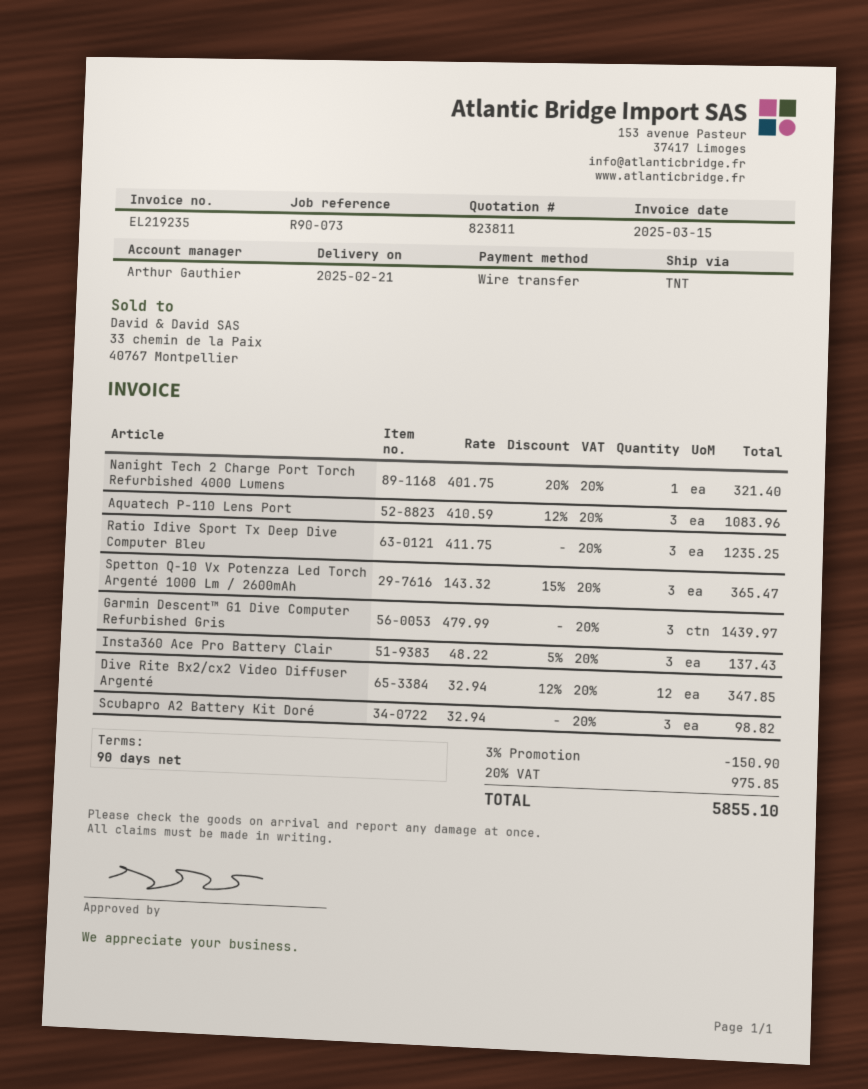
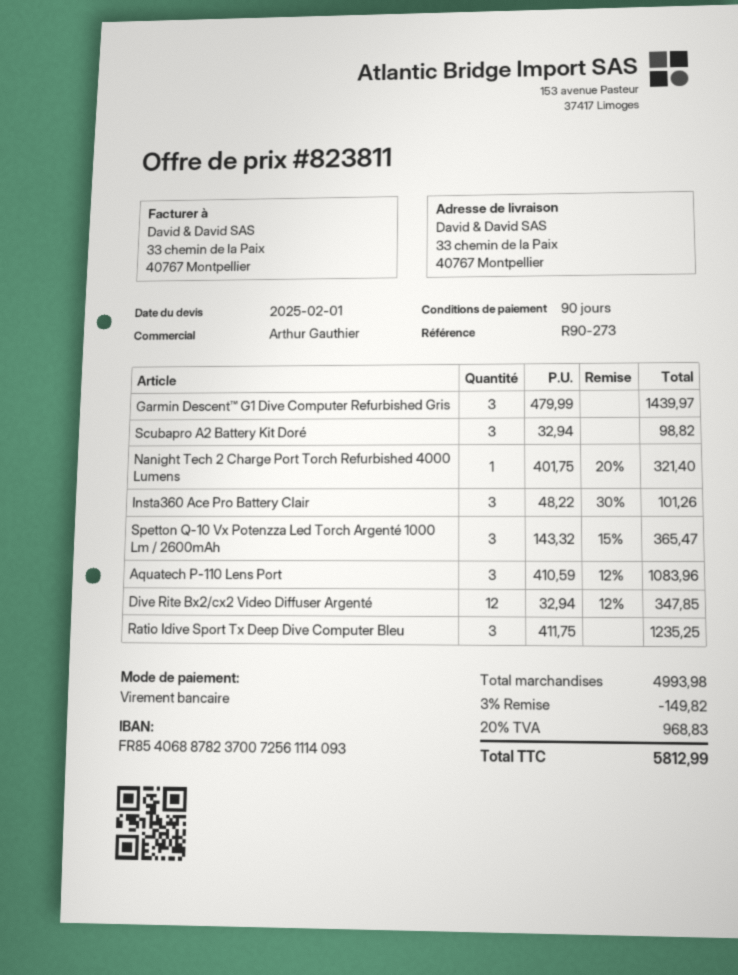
reference: R90-073 -> R90-273
Insta360 Ace Pro Battery Clair: 3 x 48.22 - 5% = 137.43 -> 3 x 48.22 - 30% = 101.26
discount: 3% = 150.90 -> 3% = 149.82
tax: 20% = 975.85 -> 20% = 968.83
total: 5855.10 -> 5812.99

